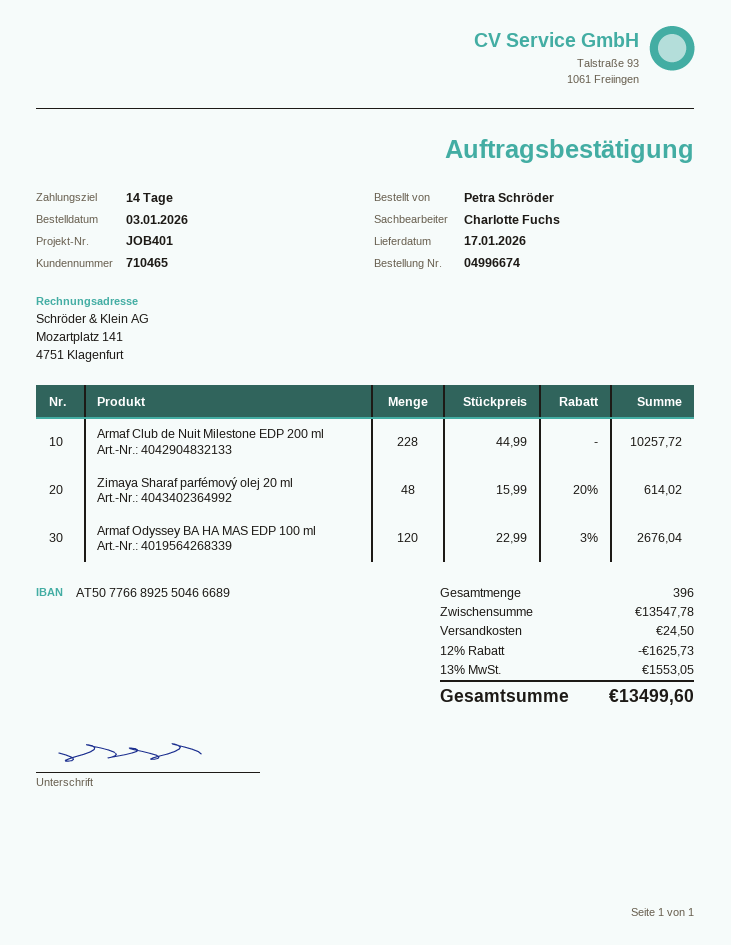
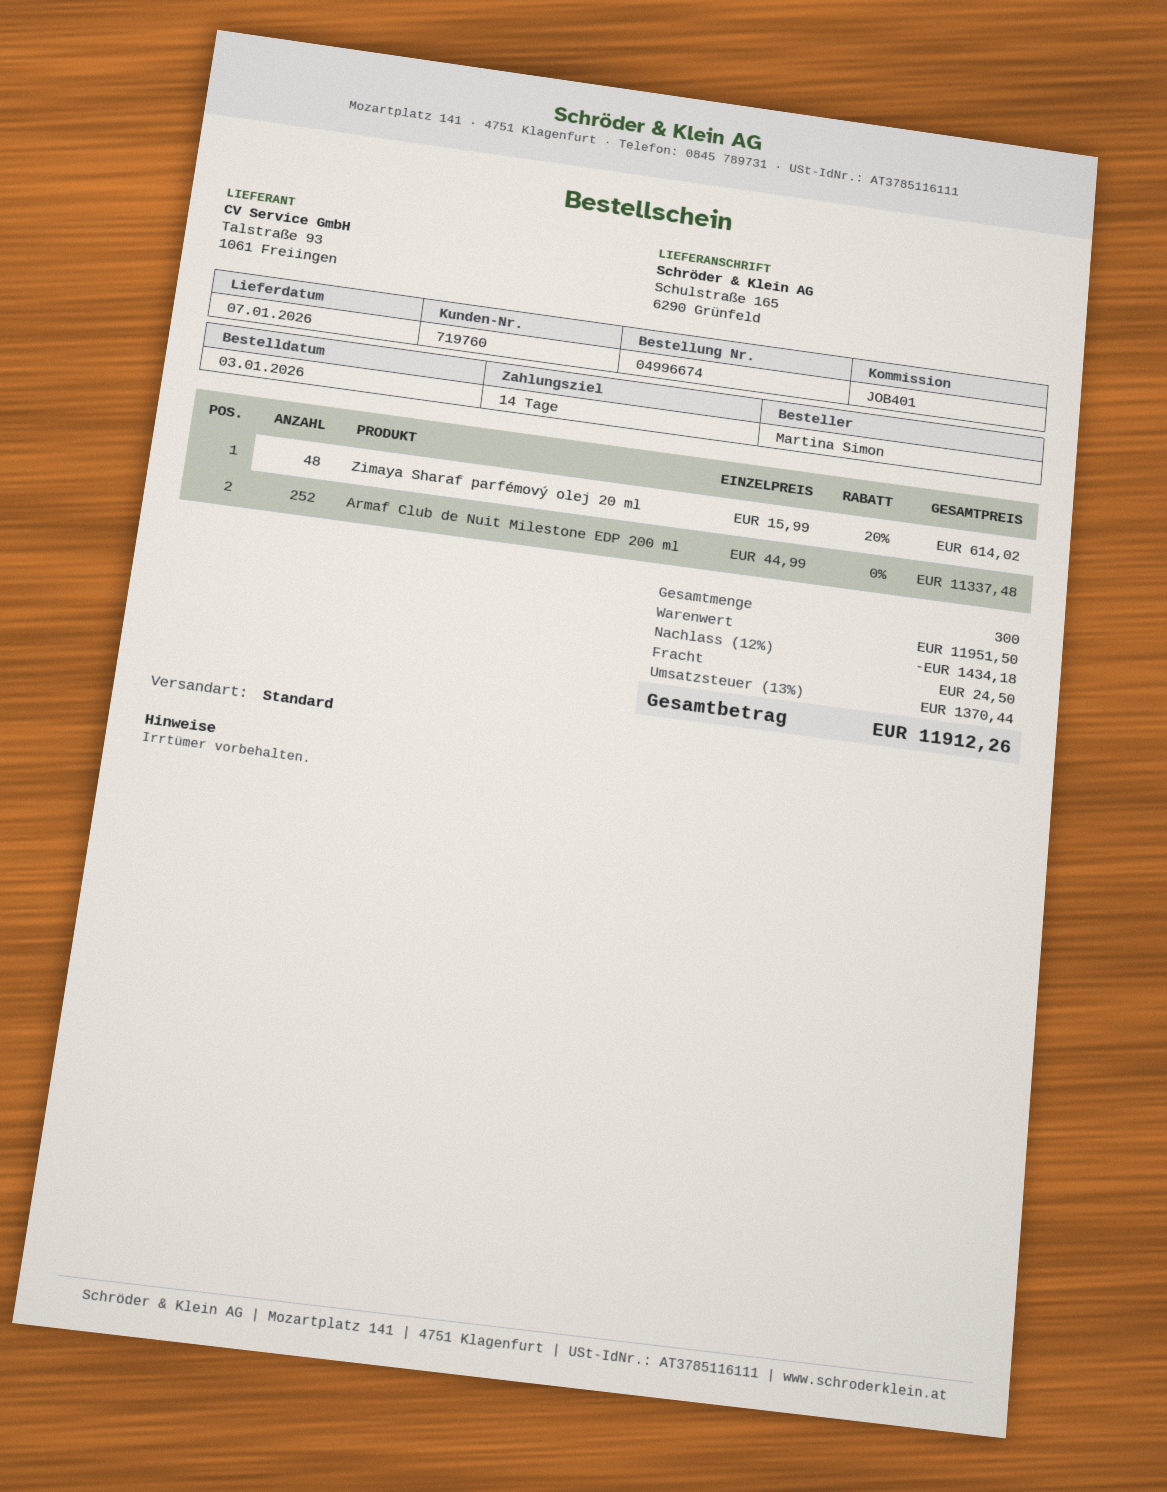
delivery date: 2026-01-17 -> 2026-01-07
customer number: 710465 -> 719760
ordered by: Petra Schröder -> Martina Simon
Armaf Club de Nuit Milestone EDP 200 ml: 228 x 44.99 = 10257.72 -> 252 x 44.99 = 11337.48
Armaf Odyssey BA HA MAS EDP 100 ml: 120 x 22.99 - 3% = 2676.04 -> none
total quantity: 396 -> 300
subtotal: 13547.78 -> 11951.50
discount: 12% = 1625.73 -> 12% = 1434.18
tax: 13% = 1553.05 -> 13% = 1370.44
total: 13499.60 -> 11912.26

